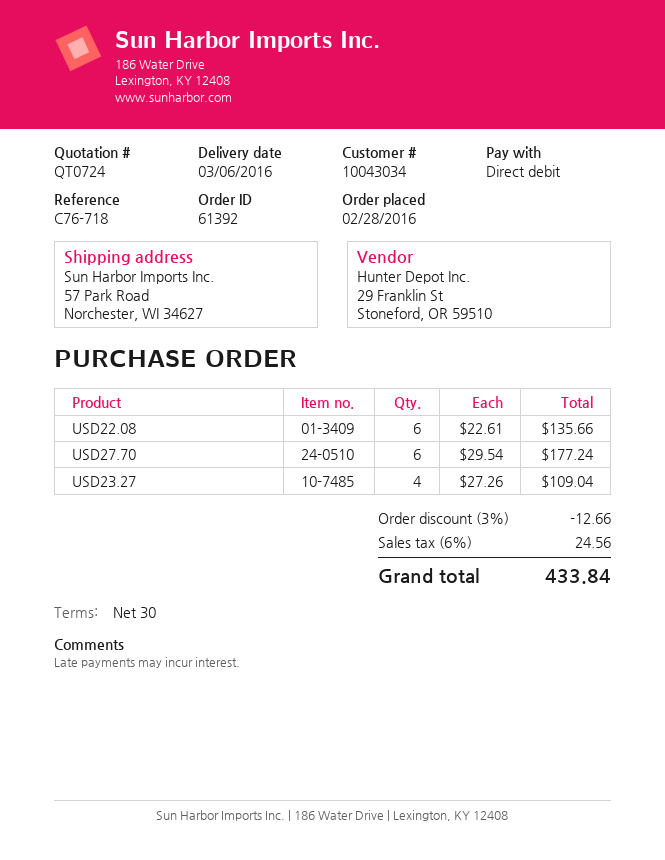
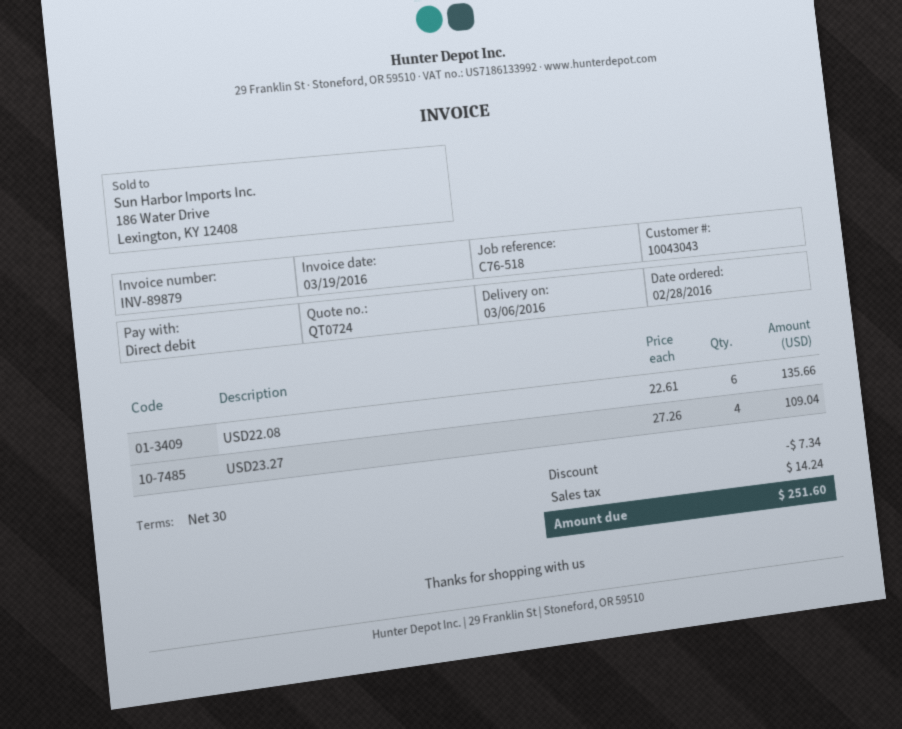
customer number: 10043034 -> 10043043
reference: C76-718 -> C76-518
USD27.70: 6 x 29.54 = 177.24 -> none
discount: 12.66 -> 7.34
tax: 24.56 -> 14.24
total: 433.84 -> 251.60

